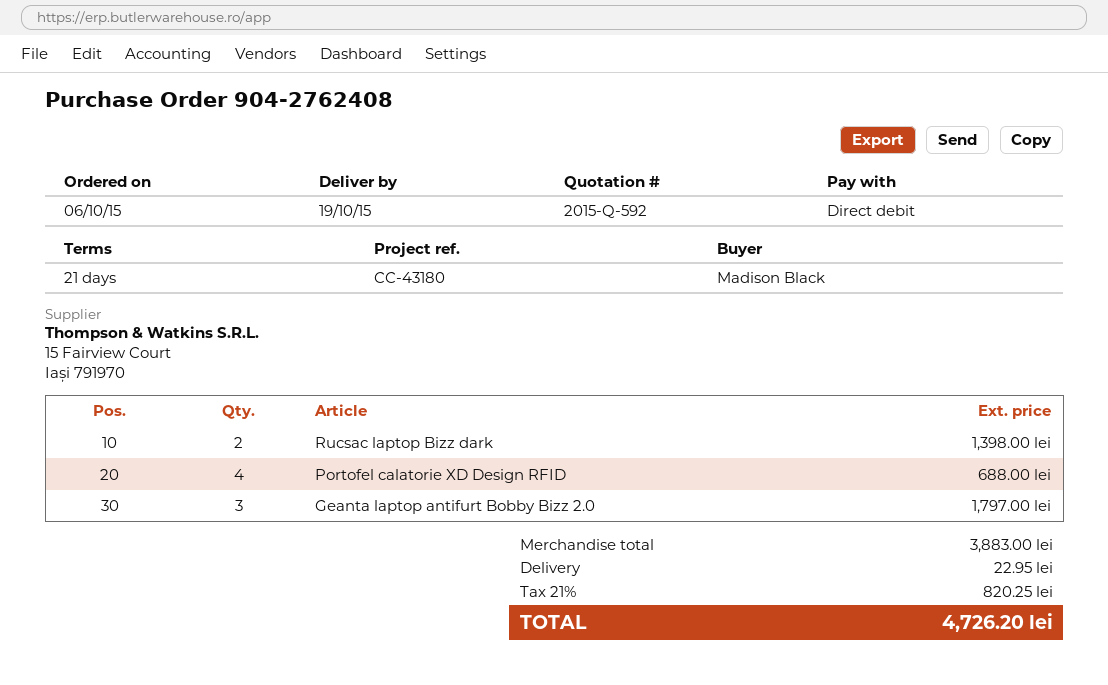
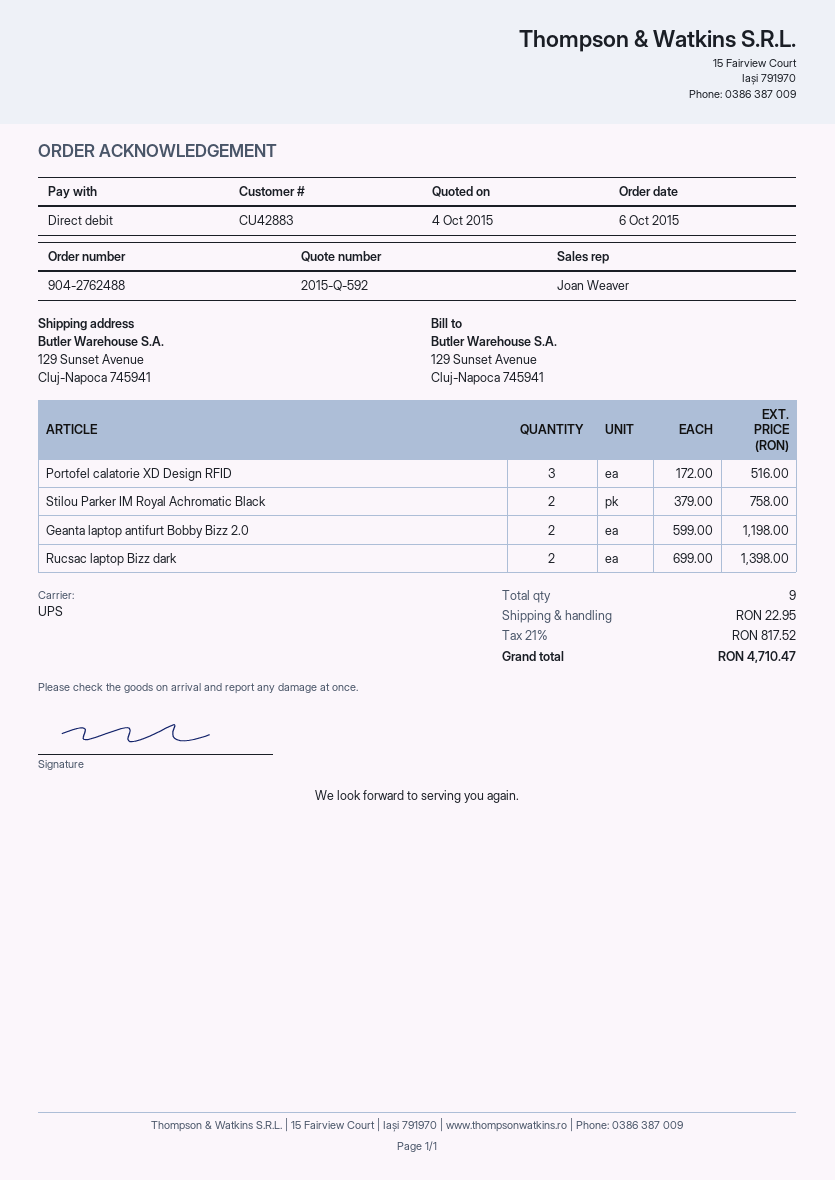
order number: 904-2762408 -> 904-2762488
Portofel calatorie XD Design RFID: 4 for 688.00 -> 3 for 516.00
Geanta laptop antifurt Bobby Bizz 2.0: 3 for 1797.00 -> 2 for 1198.00
Stilou Parker IM Royal Achromatic Black: none -> 2 for 758.00
tax: 21% = 820.25 -> 21% = 817.52
total: 4726.20 -> 4710.47

